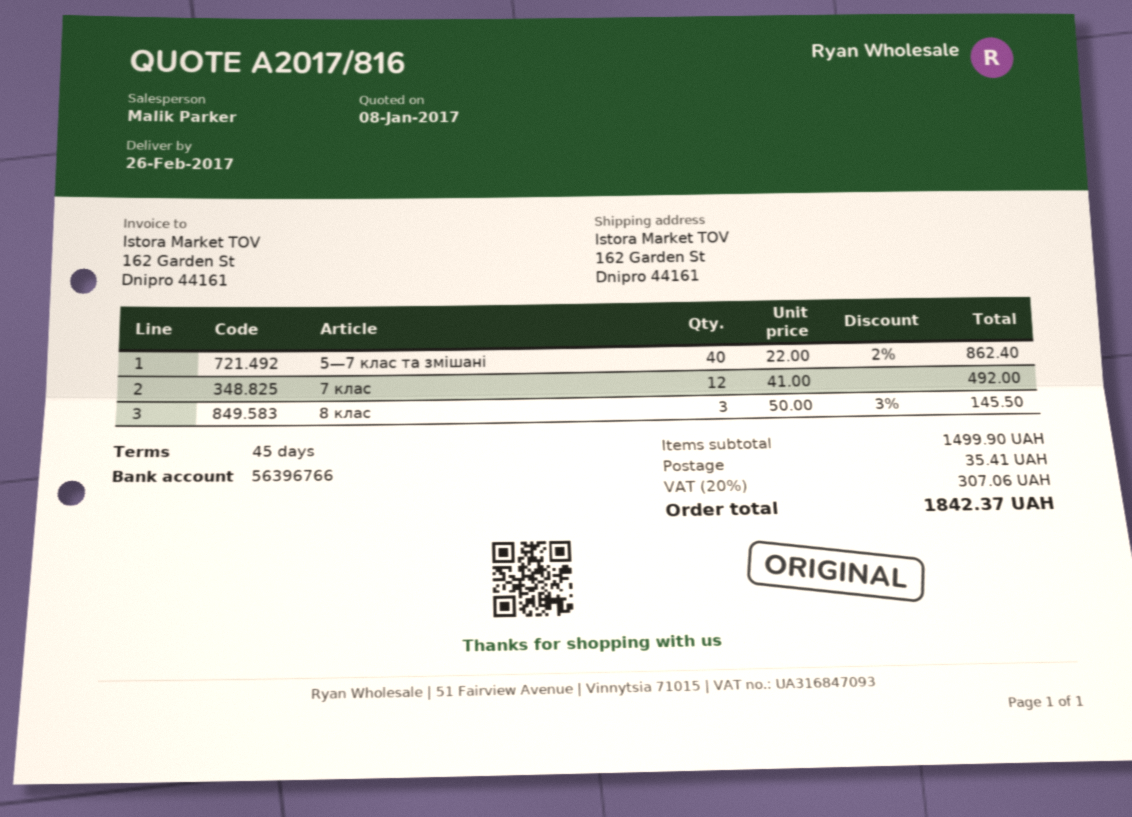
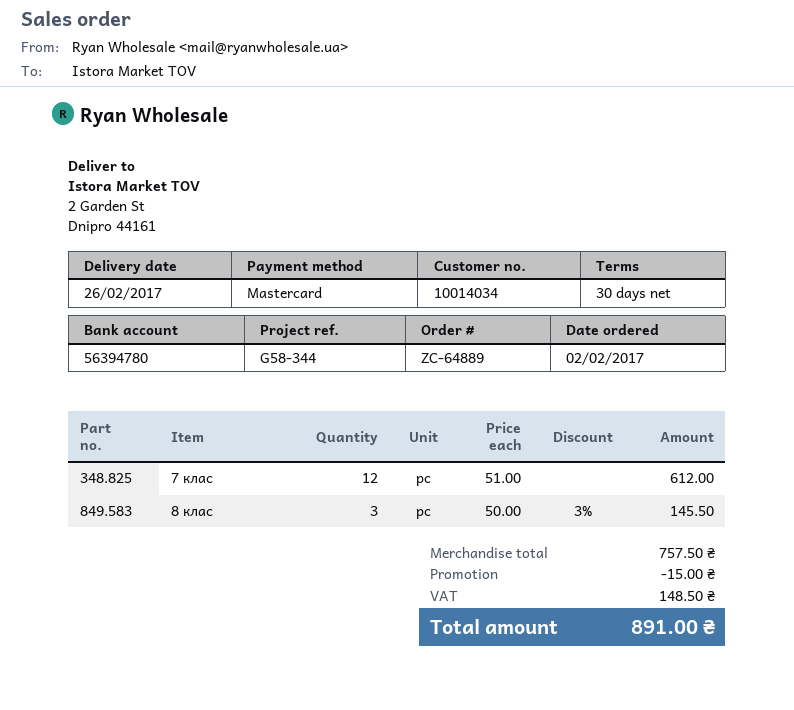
payment terms: 45 days -> 30 days
bank account: 56396766 -> 56394780
ship to: 162 Garden St, Dnipro 44161 -> 2 Garden St, Dnipro 44161
5—7 клас та змішані: 40 x 22.00 - 2% = 862.40 -> none
7 клас: 12 x 41.00 = 492.00 -> 12 x 51.00 = 612.00
subtotal: 1499.90 -> 757.50
discount: none -> 15.00
shipping: 35.41 -> none
tax: 307.06 -> 148.50
total: 1842.37 -> 891.00

